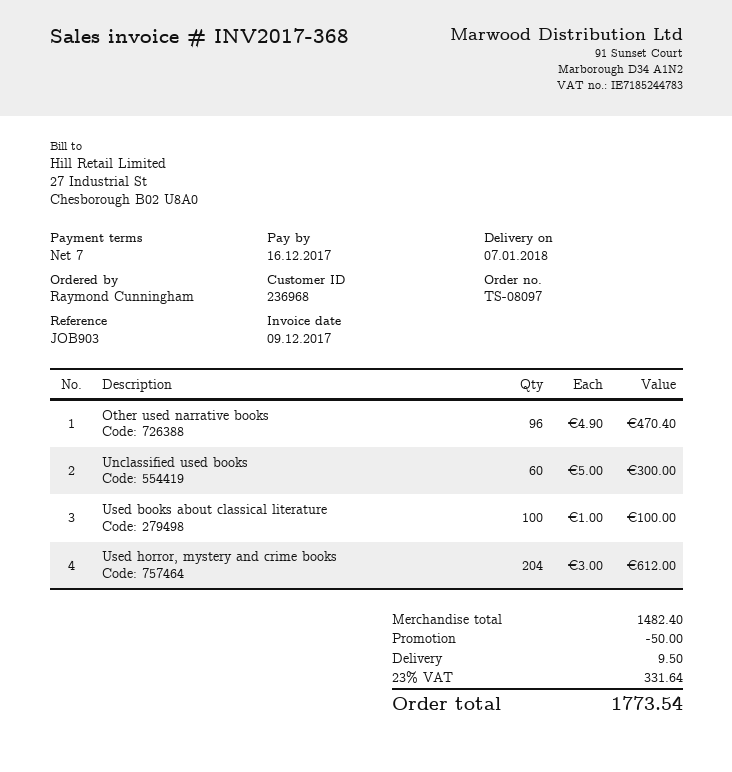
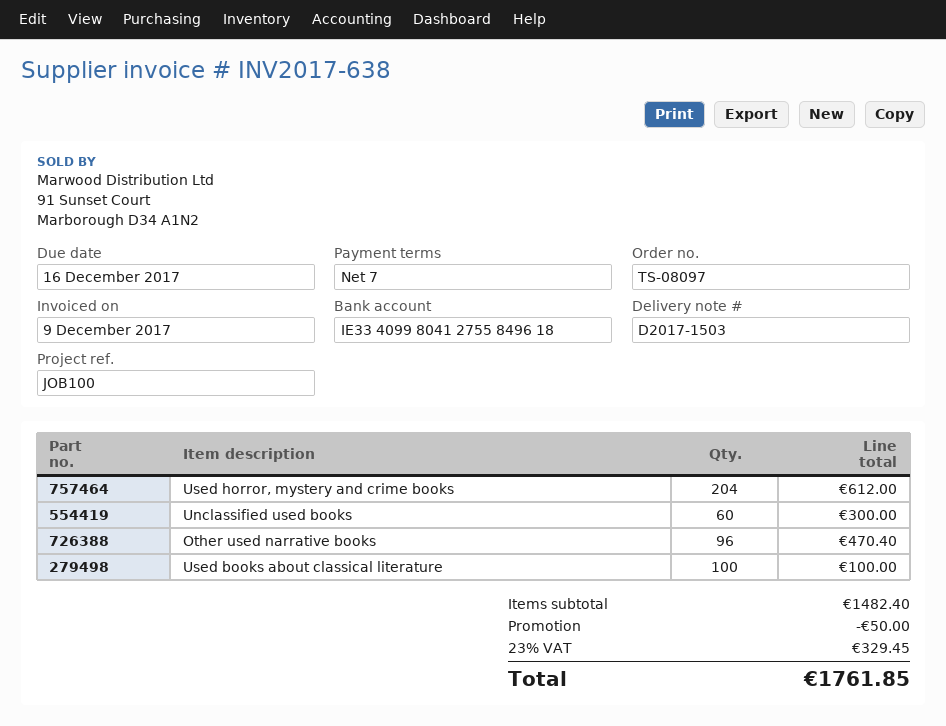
invoice number: INV2017-368 -> INV2017-638
reference: JOB903 -> JOB100
shipping: 9.50 -> none
tax: 23% = 331.64 -> 23% = 329.45
total: 1773.54 -> 1761.85

